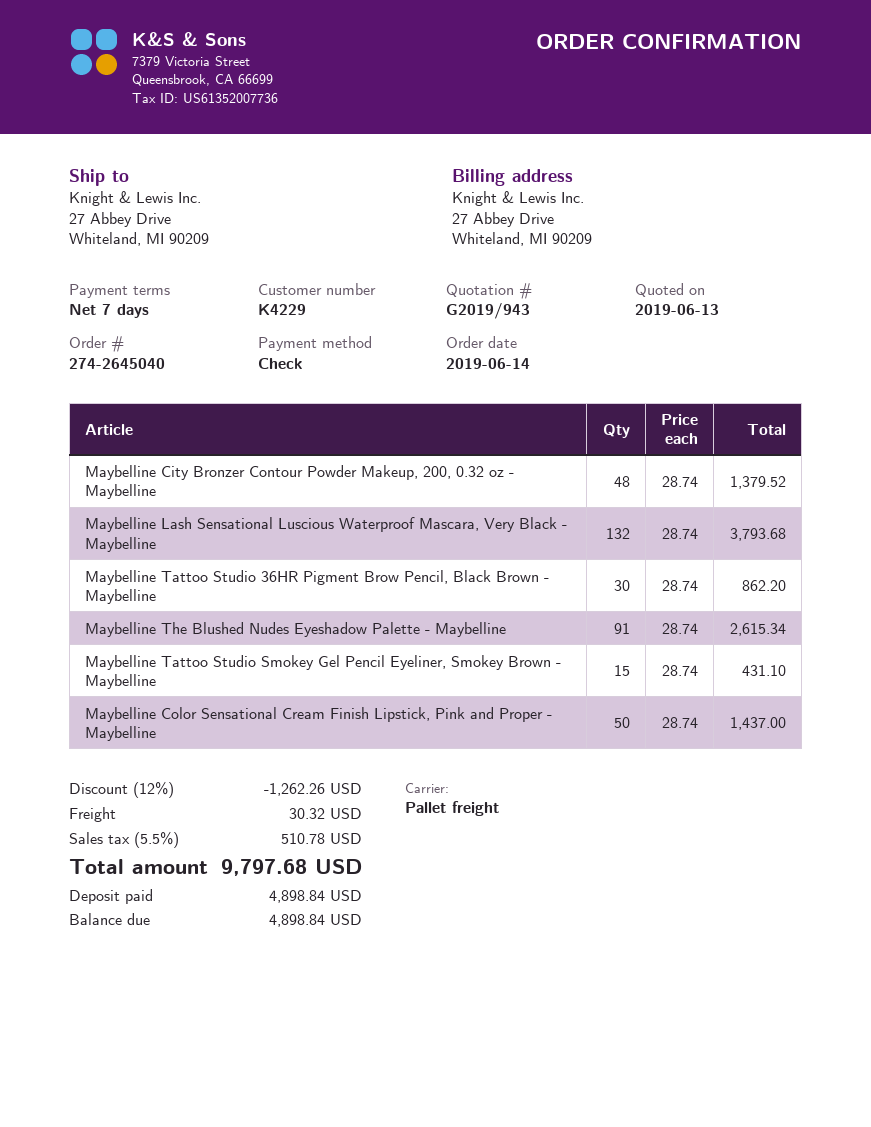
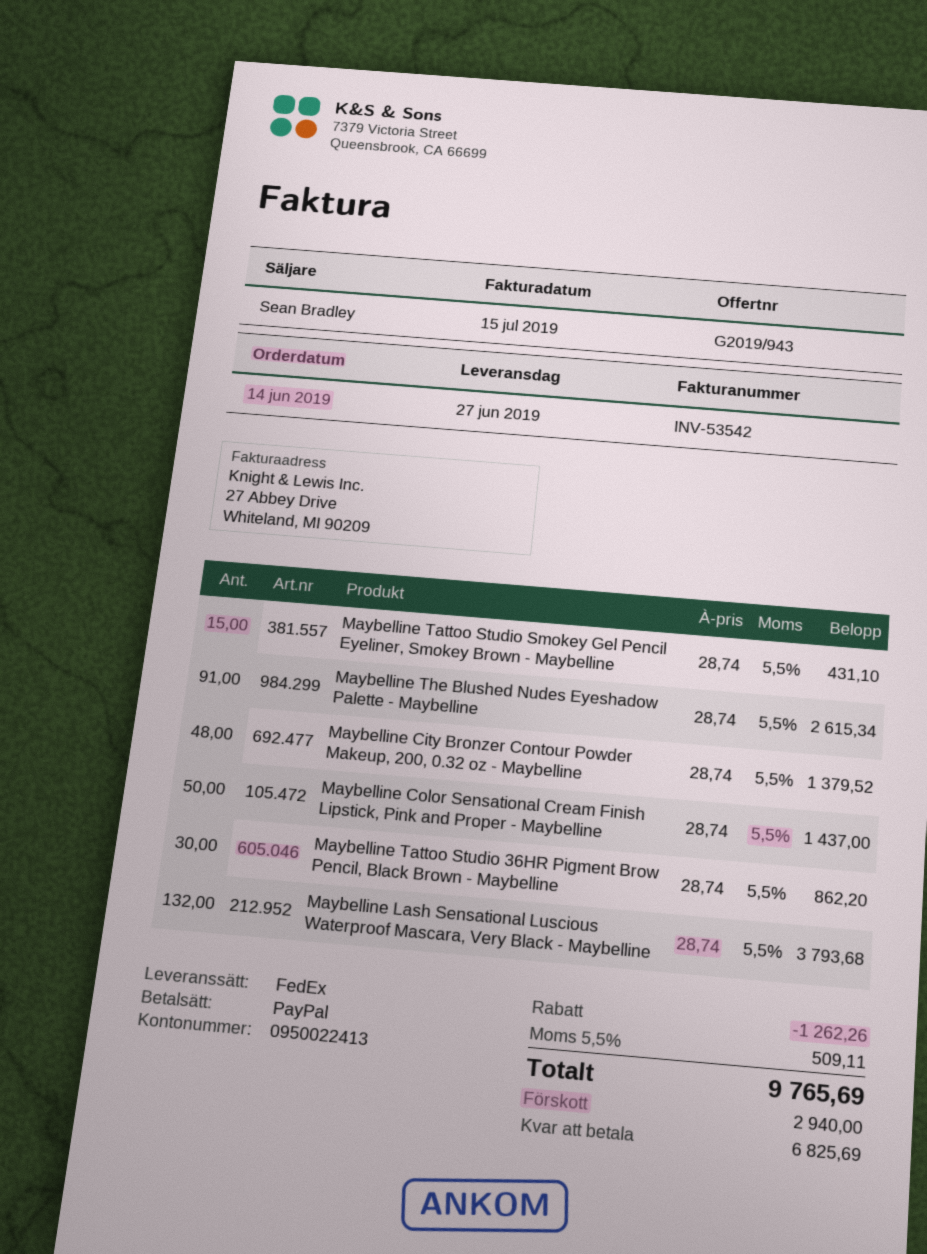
payment method: cheque -> PayPal
shipping method: pallet freight -> FedEx
shipping: 30.32 -> none
tax: 5.5% = 510.78 -> 5.5% = 509.11
total: 9797.68 -> 9765.69
deposit: 4898.84 -> 2940.00
balance: 4898.84 -> 6825.69

